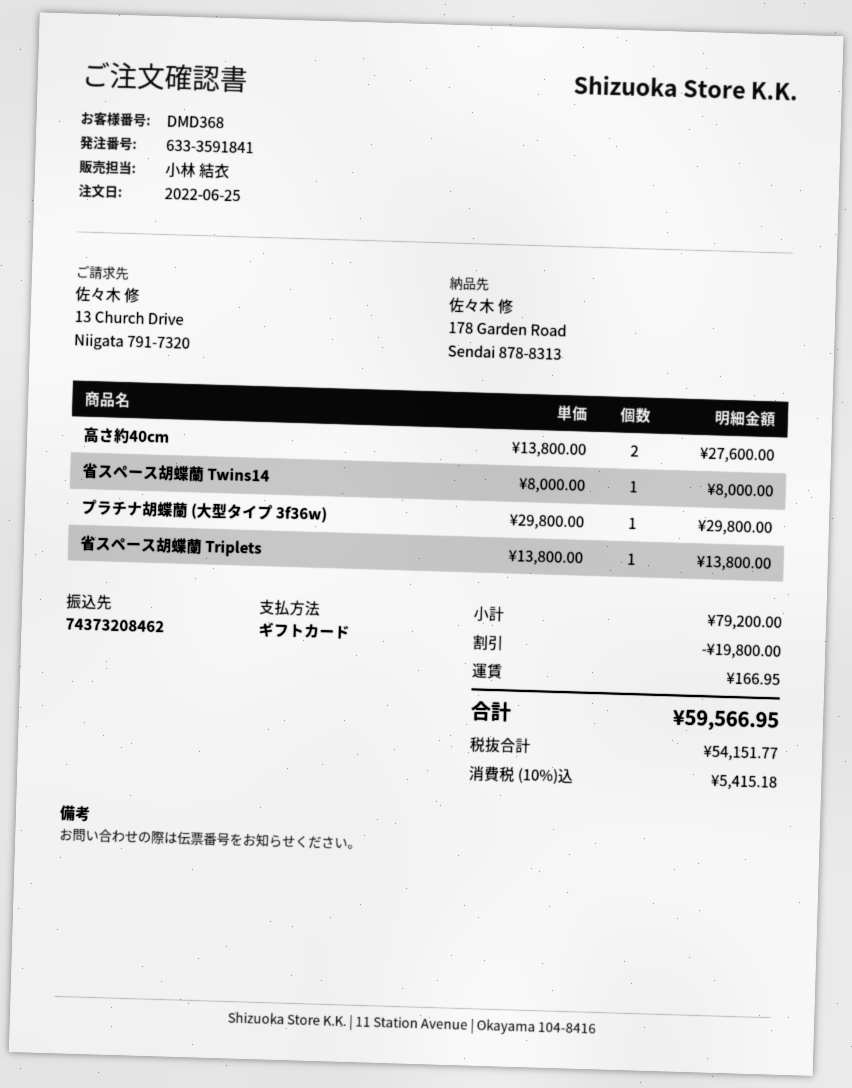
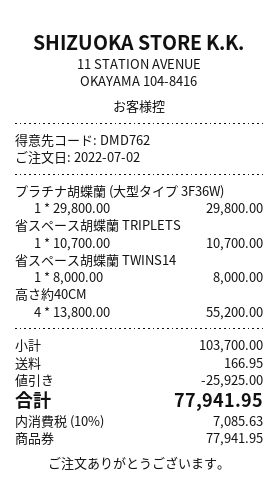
order date: 2022-06-25 -> 2022-07-02
customer number: DMD368 -> DMD762
高さ約40cm: 2 x 13800.00 = 27600.00 -> 4 x 13800.00 = 55200.00
省スペース胡蝶蘭 Triplets: 1 x 13800.00 = 13800.00 -> 1 x 10700.00 = 10700.00
subtotal: 79200.00 -> 103700.00
discount: 19800.00 -> 25925.00
tax: 10% = 5415.18 -> 10% = 7085.63
total: 59566.95 -> 77941.95

